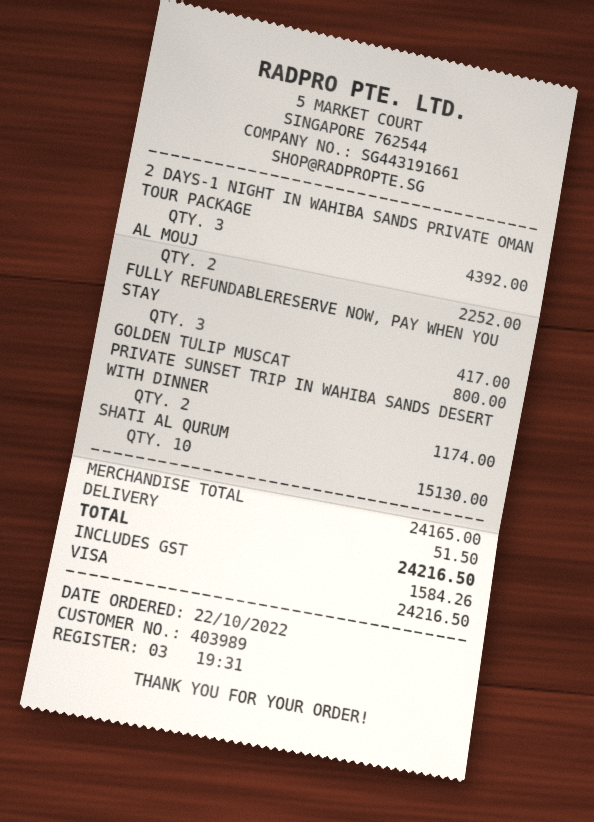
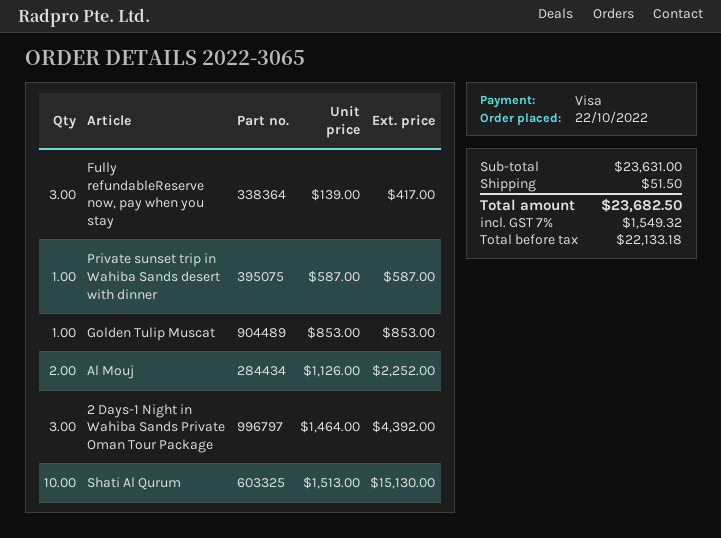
GOLDEN TULIP MUSCAT: 1 for 800.00 -> 1 for 853.00
PRIVATE SUNSET TRIP IN WAHIBA SANDS DESERT WITH DINNER: 2 for 1174.00 -> 1 for 587.00
subtotal: 24165.00 -> 23631.00
tax: 1584.26 -> 1549.32
total: 24216.50 -> 23682.50

